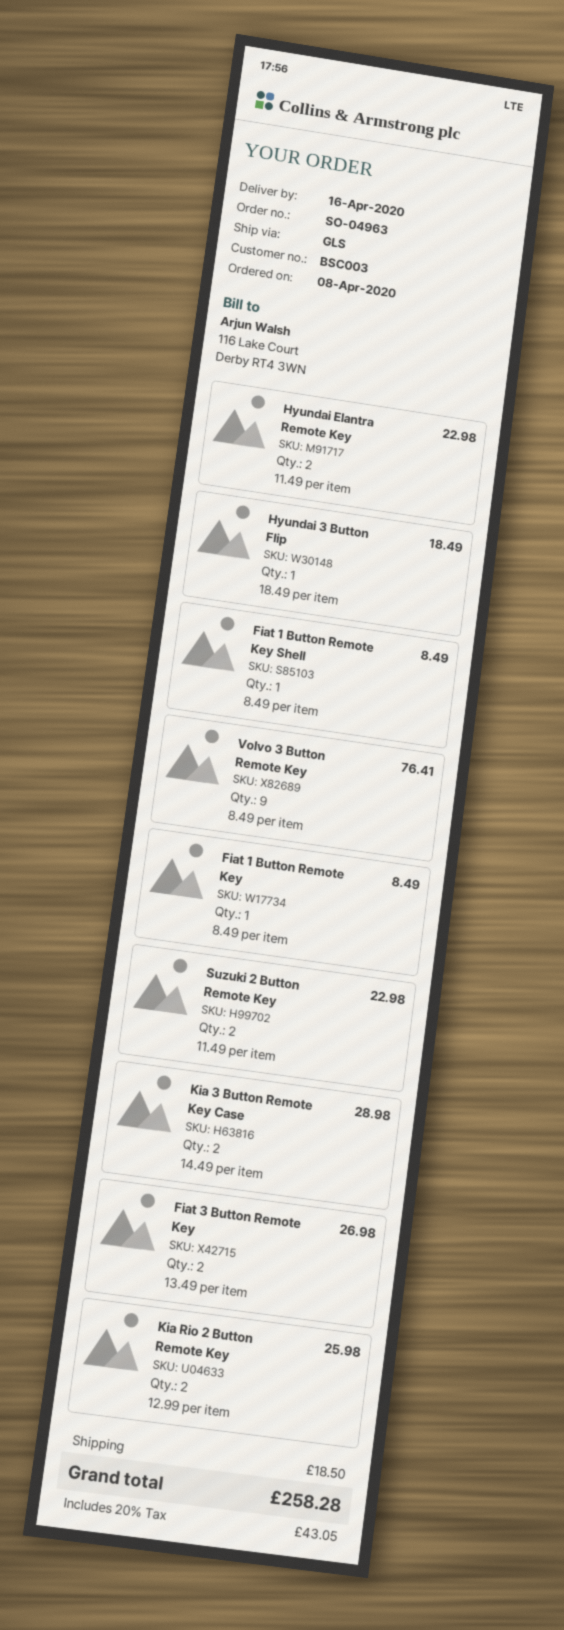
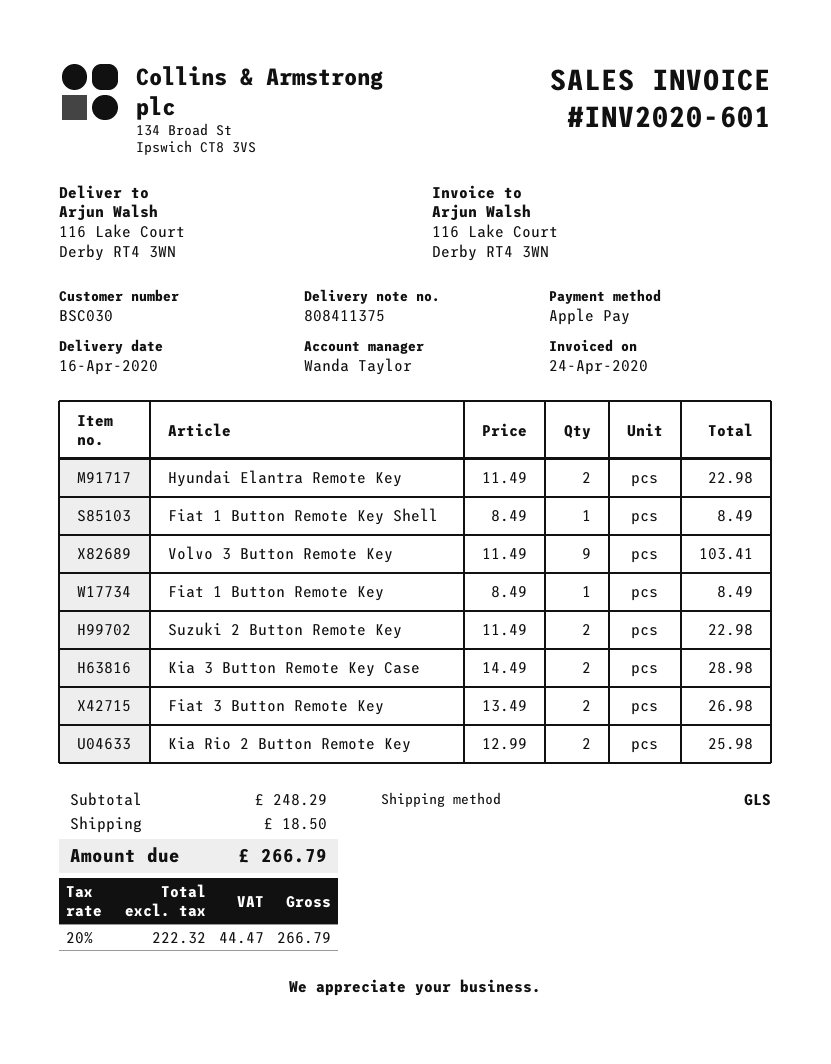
customer number: BSC003 -> BSC030
Hyundai 3 Button Flip: 1 x 18.49 = 18.49 -> none
Volvo 3 Button Remote Key: 9 x 8.49 = 76.41 -> 9 x 11.49 = 103.41
tax: 20% = 43.05 -> 20% = 44.47
total: 258.28 -> 266.79

